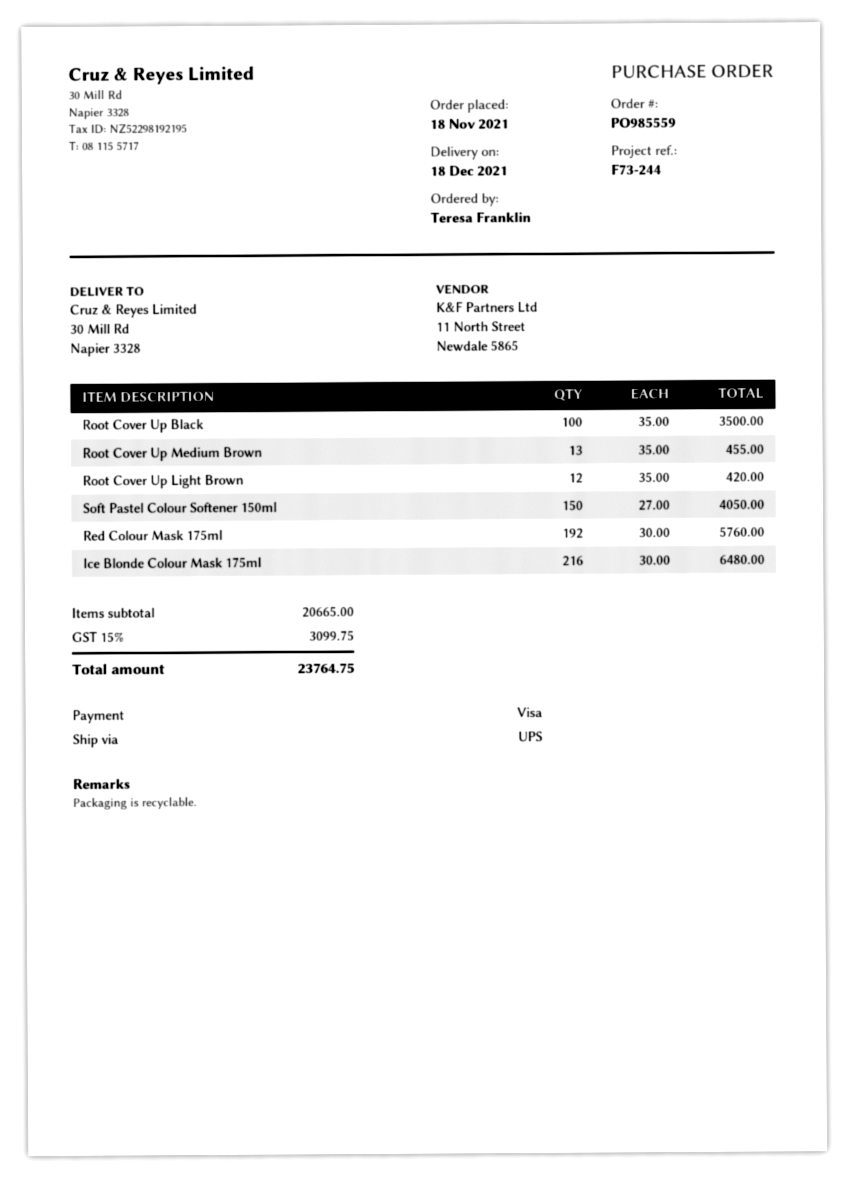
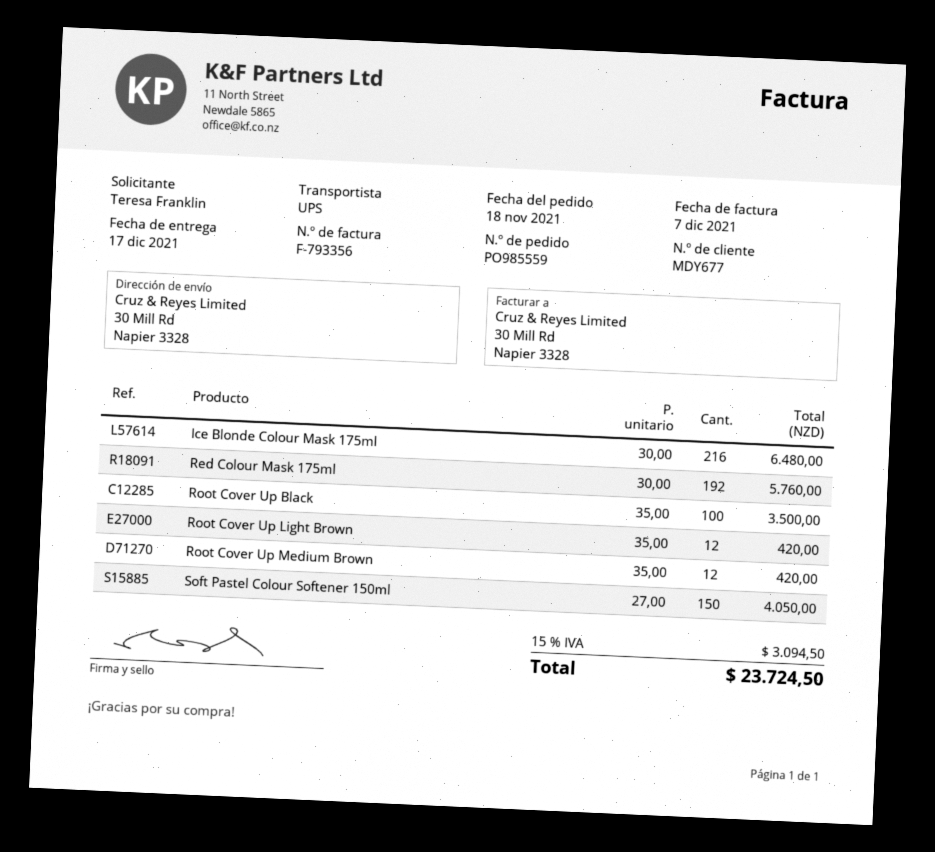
delivery date: 2021-12-18 -> 2021-12-17
Root Cover Up Medium Brown: 13 x 35.00 = 455.00 -> 12 x 35.00 = 420.00
tax: 15% = 3099.75 -> 15% = 3094.50
total: 23764.75 -> 23724.50

